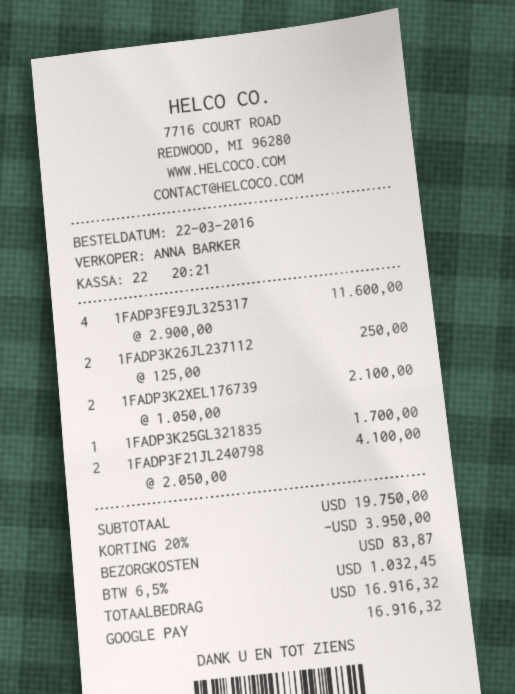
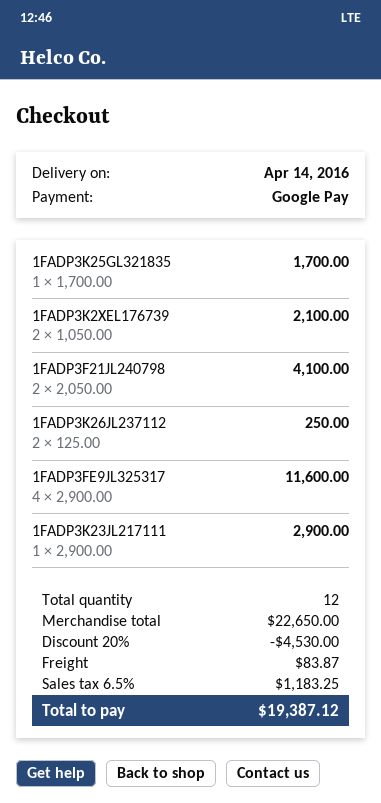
1FADP3K23JL217111: none -> 1 x 2900.00 = 2900.00
subtotal: 19750.00 -> 22650.00
discount: 20% = 3950.00 -> 20% = 4530.00
tax: 6.5% = 1032.45 -> 6.5% = 1183.25
total: 16916.32 -> 19387.12

